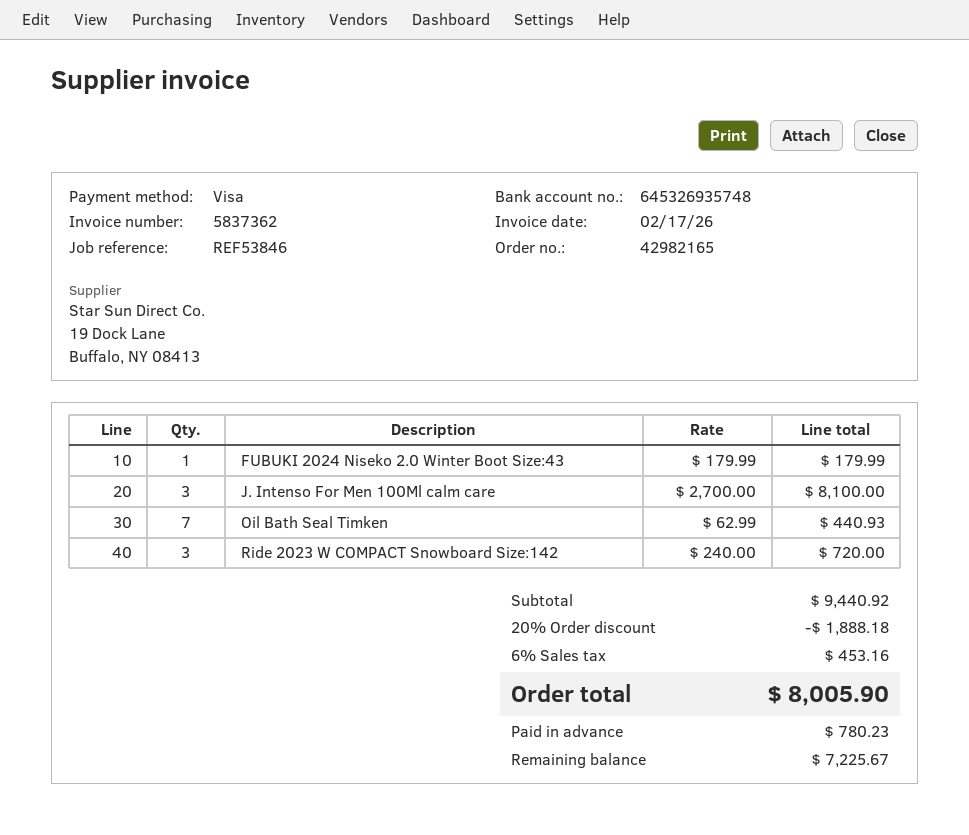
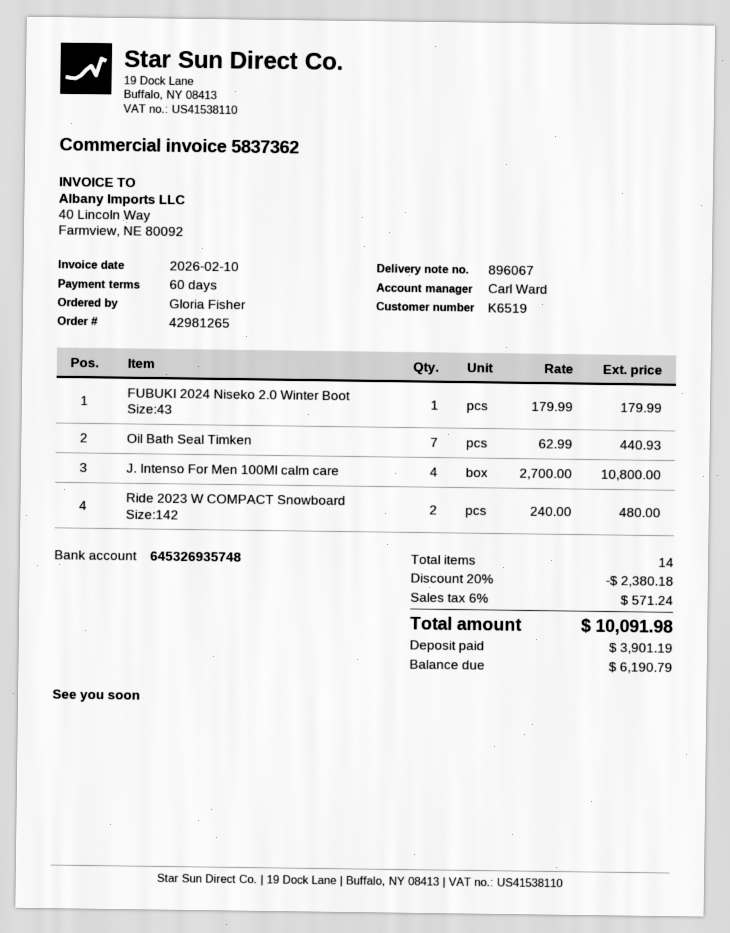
order number: 42982165 -> 42981265
invoice date: 2026-02-17 -> 2026-02-10
J. Intenso For Men 100Ml calm care: 3 x 2700.00 = 8100.00 -> 4 x 2700.00 = 10800.00
Ride 2023 W COMPACT Snowboard Size:142: 3 x 240.00 = 720.00 -> 2 x 240.00 = 480.00
discount: 20% = 1888.18 -> 20% = 2380.18
tax: 6% = 453.16 -> 6% = 571.24
total: 8005.90 -> 10091.98
deposit: 780.23 -> 3901.19
balance: 7225.67 -> 6190.79

